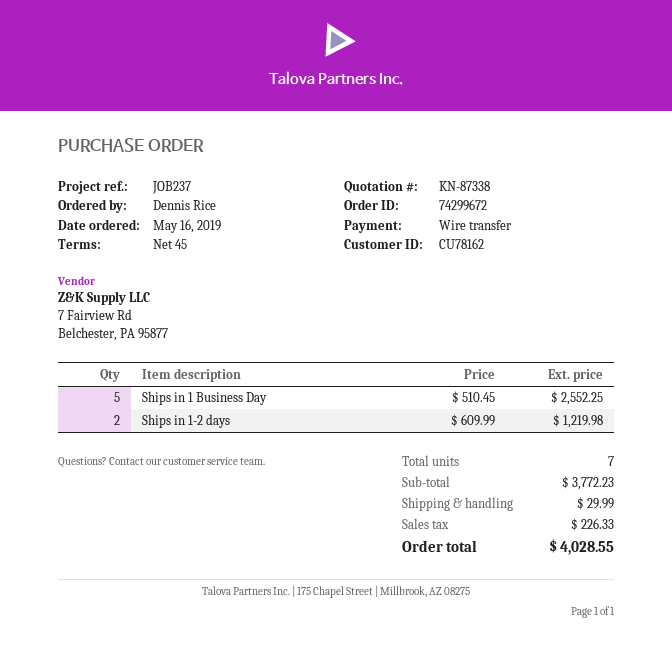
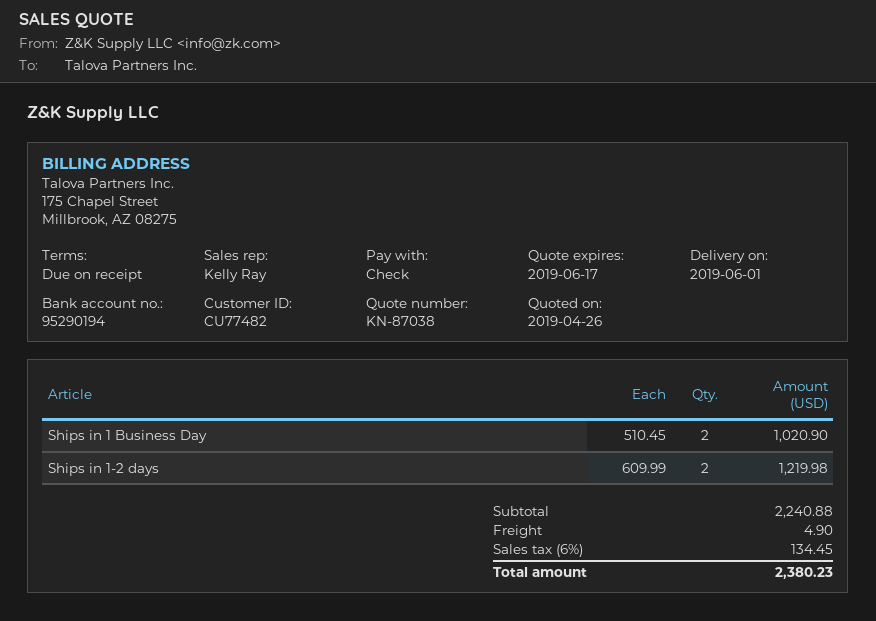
quote number: KN-87338 -> KN-87038
payment terms: 45 days -> on receipt
customer number: CU78162 -> CU77482
payment method: bank transfer -> cheque
Ships in 1 Business Day: 5 x 510.45 = 2552.25 -> 2 x 510.45 = 1020.90
subtotal: 3772.23 -> 2240.88
shipping: 29.99 -> 4.90
tax: 226.33 -> 134.45
total: 4028.55 -> 2380.23

